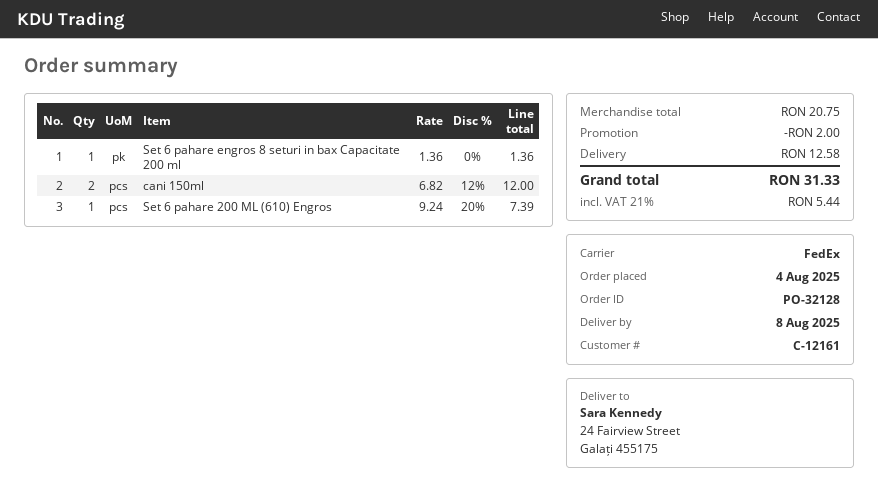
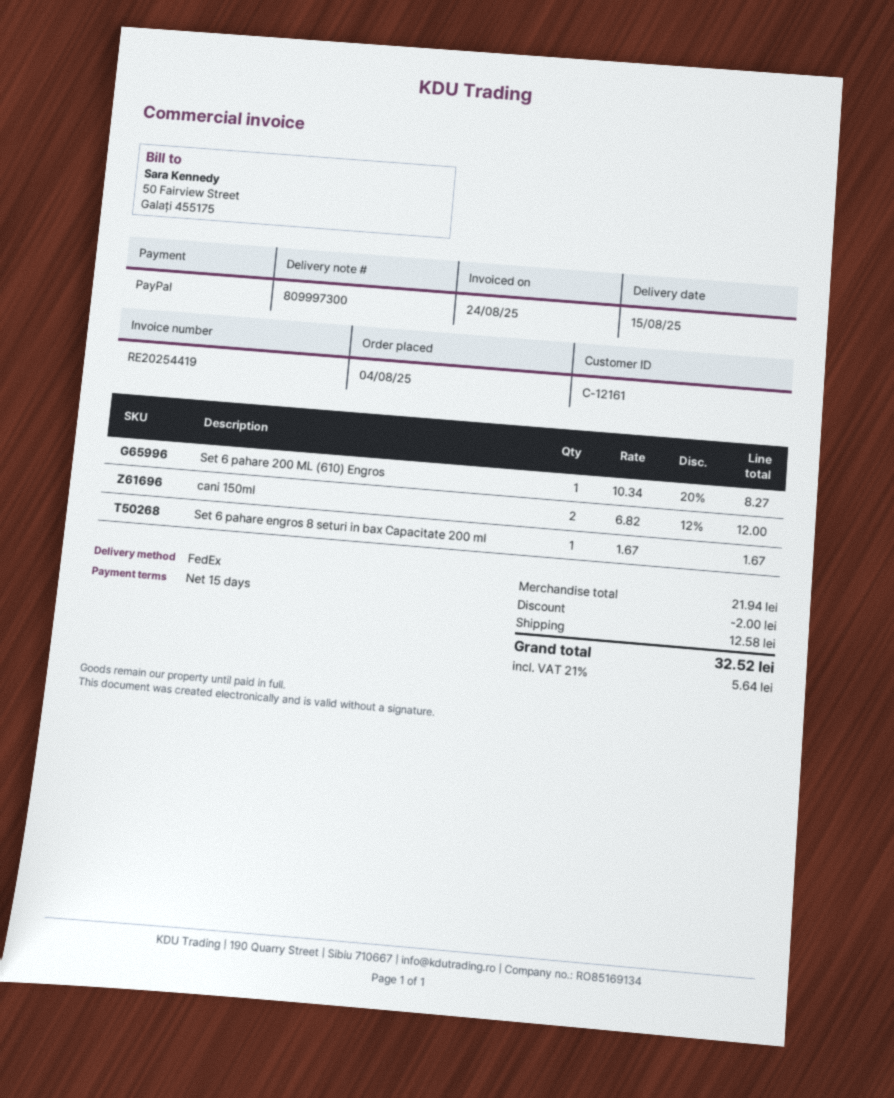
delivery date: 2025-08-08 -> 2025-08-15
Set 6 pahare engros 8 seturi in bax Capacitate 200 ml: 1 x 1.36 = 1.36 -> 1 x 1.67 = 1.67
Set 6 pahare 200 ML (610) Engros: 1 x 9.24 - 20% = 7.39 -> 1 x 10.34 - 20% = 8.27
subtotal: 20.75 -> 21.94
tax: 21% = 5.44 -> 21% = 5.64
total: 31.33 -> 32.52

